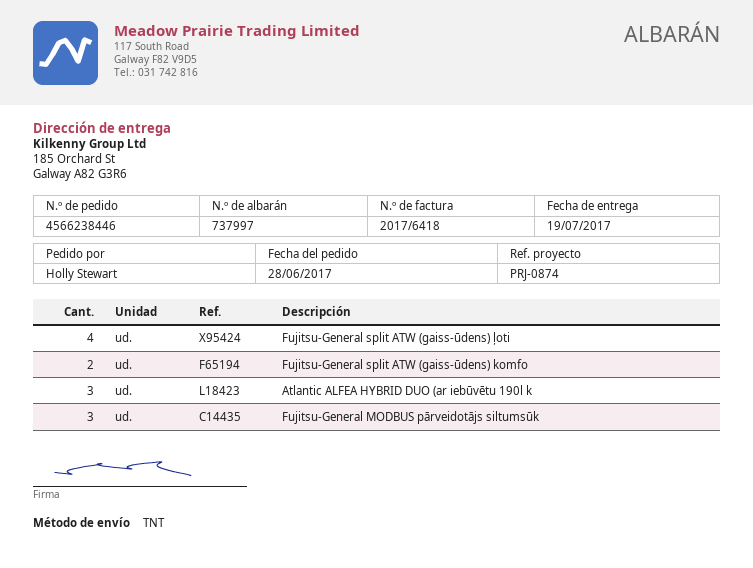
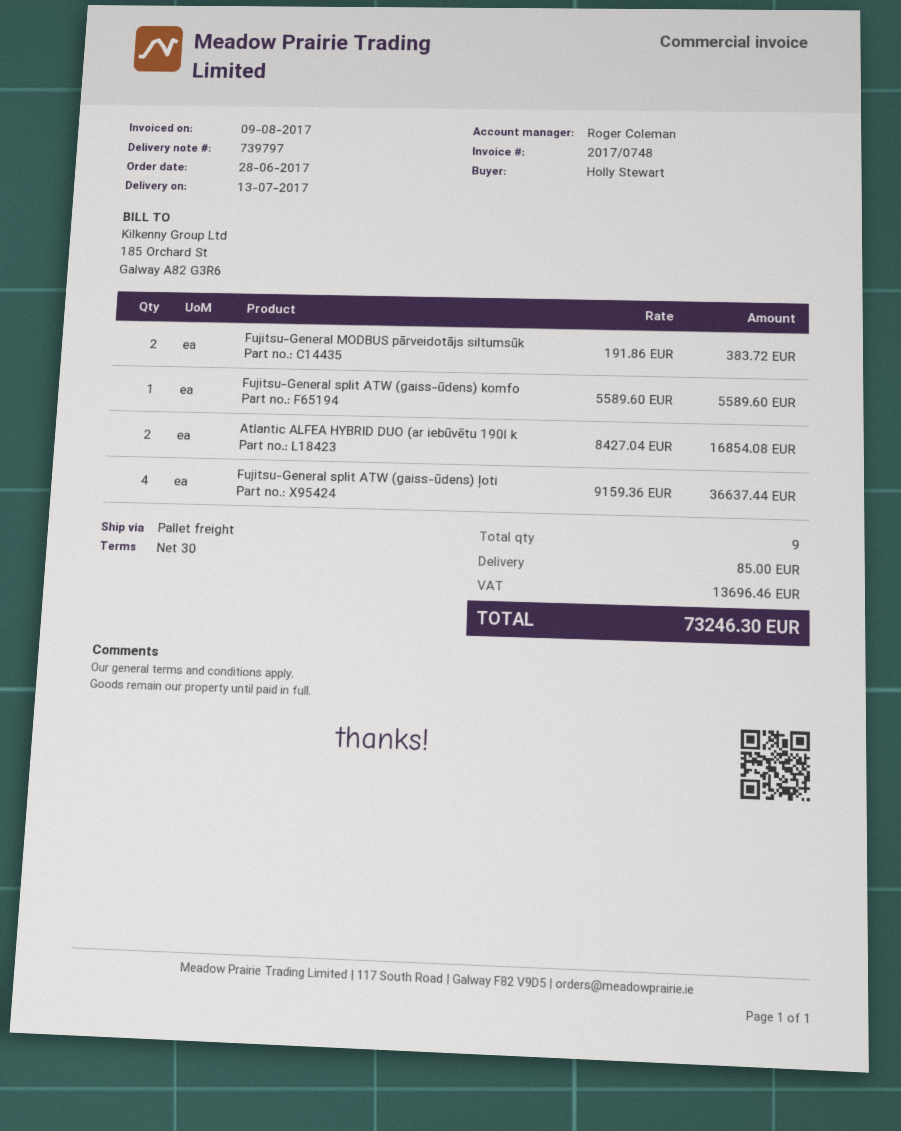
delivery note number: 737997 -> 739797
delivery date: 2017-07-19 -> 2017-07-13
invoice number: 2017/6418 -> 2017/0748
shipping method: TNT -> pallet freight
Fujitsu-General split ATW (gaiss-ūdens) komfo: 2 -> 1
Atlantic ALFEA HYBRID DUO (ar iebūvētu 190l k: 3 -> 2
Fujitsu-General MODBUS pārveidotājs siltumsūk: 3 -> 2

